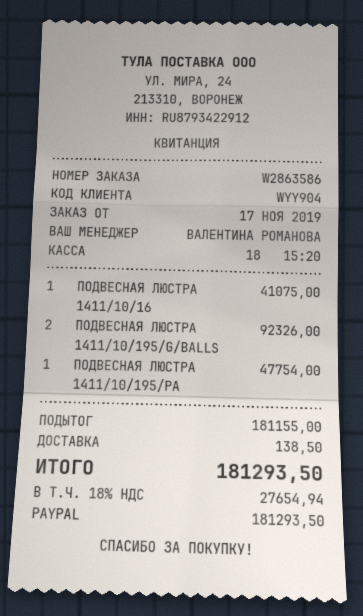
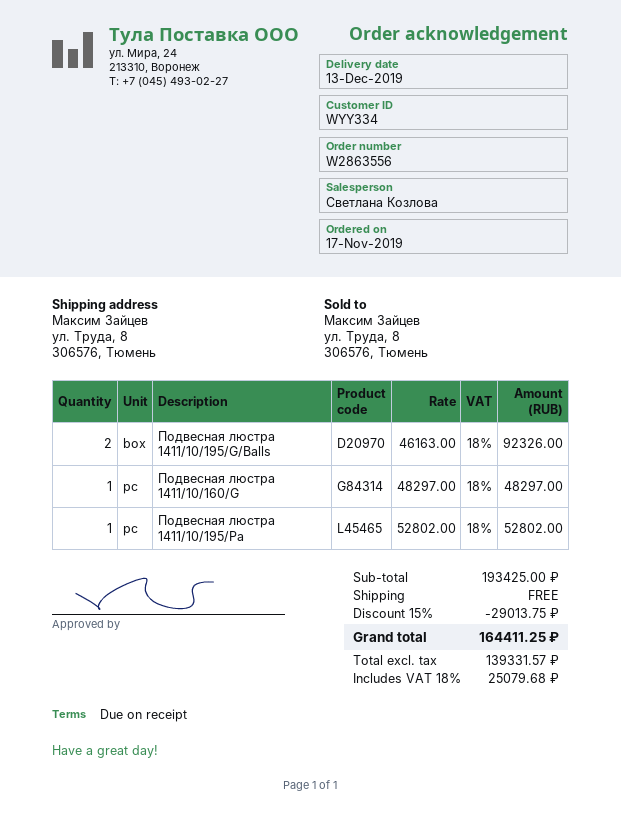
order number: W2863586 -> W2863556
customer number: WYY904 -> WYY334
sales rep: ВАЛЕНТИНА РОМАНОВА -> Светлана Козлова
ПОДВЕСНАЯ ЛЮСТРА 1411/10/16: 1 for 41075.00 -> 1 for 48297.00
ПОДВЕСНАЯ ЛЮСТРА 1411/10/195/PA: 1 for 47754.00 -> 1 for 52802.00
subtotal: 181155.00 -> 193425.00
discount: none -> 15% = 29013.75
shipping: 138.50 -> 0.00
tax: 18% = 27654.94 -> 18% = 25079.68
total: 181293.50 -> 164411.25

